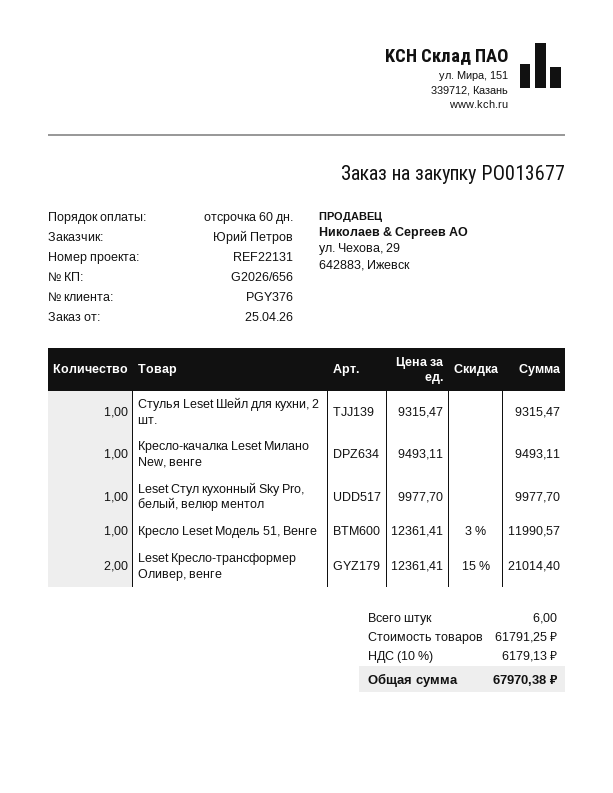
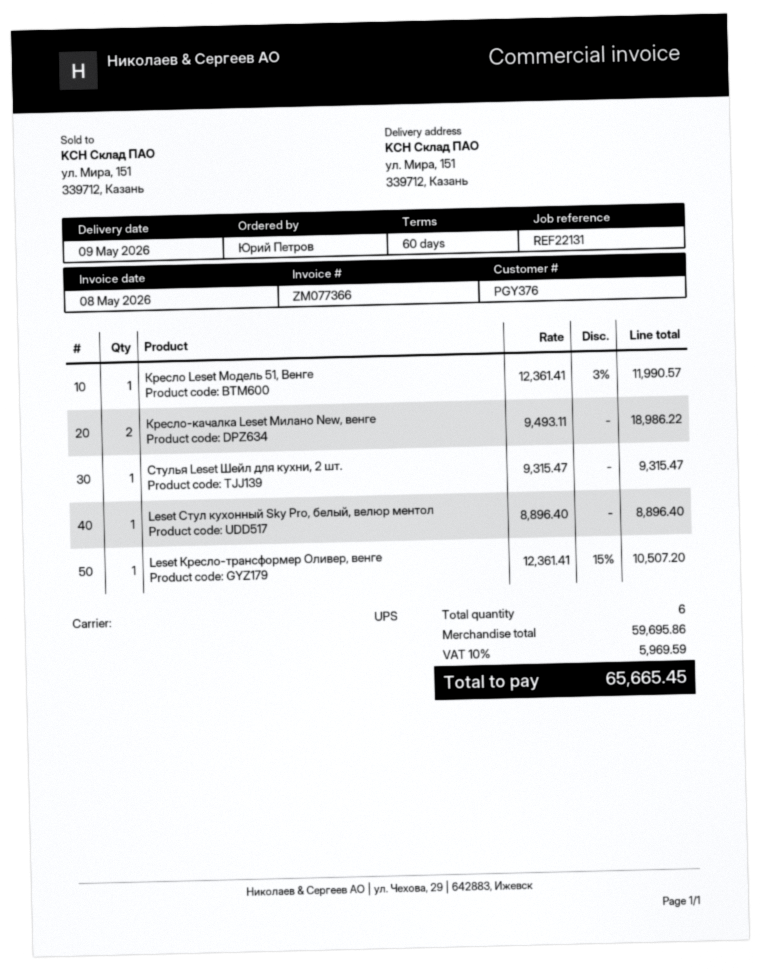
Кресло-качалка Leset Милано New, венге: 1 x 9493.11 = 9493.11 -> 2 x 9493.11 = 18986.22
Leset Стул кухонный Sky Pro, белый, велюр ментол: 1 x 9977.70 = 9977.70 -> 1 x 8896.40 = 8896.40
Leset Кресло-трансформер Оливер, венге: 2 x 12361.41 - 15% = 21014.40 -> 1 x 12361.41 - 15% = 10507.20
subtotal: 61791.25 -> 59695.86
tax: 10% = 6179.13 -> 10% = 5969.59
total: 67970.38 -> 65665.45

